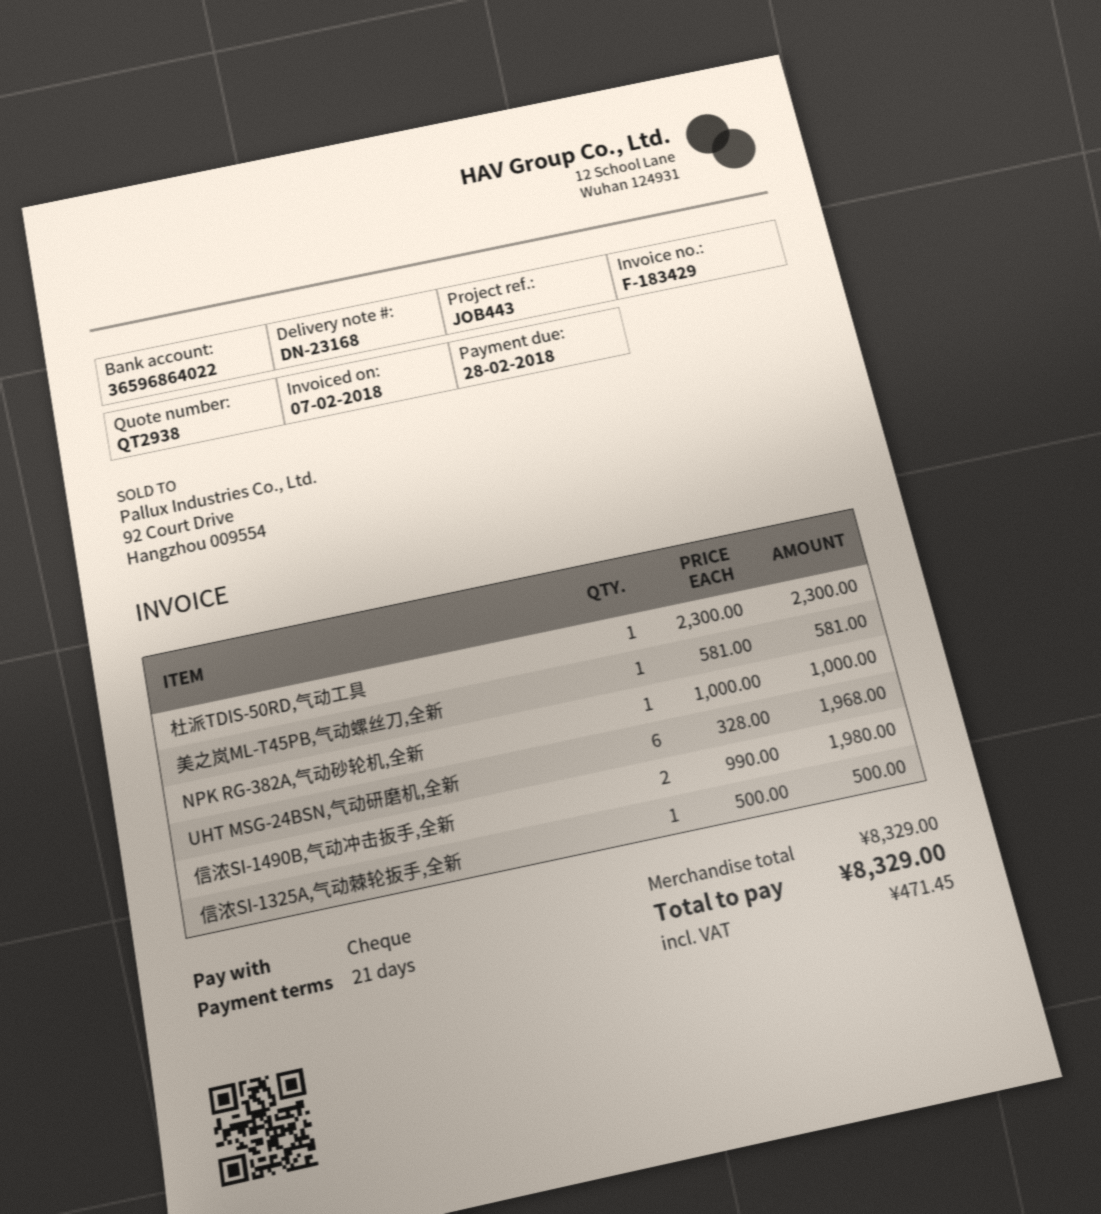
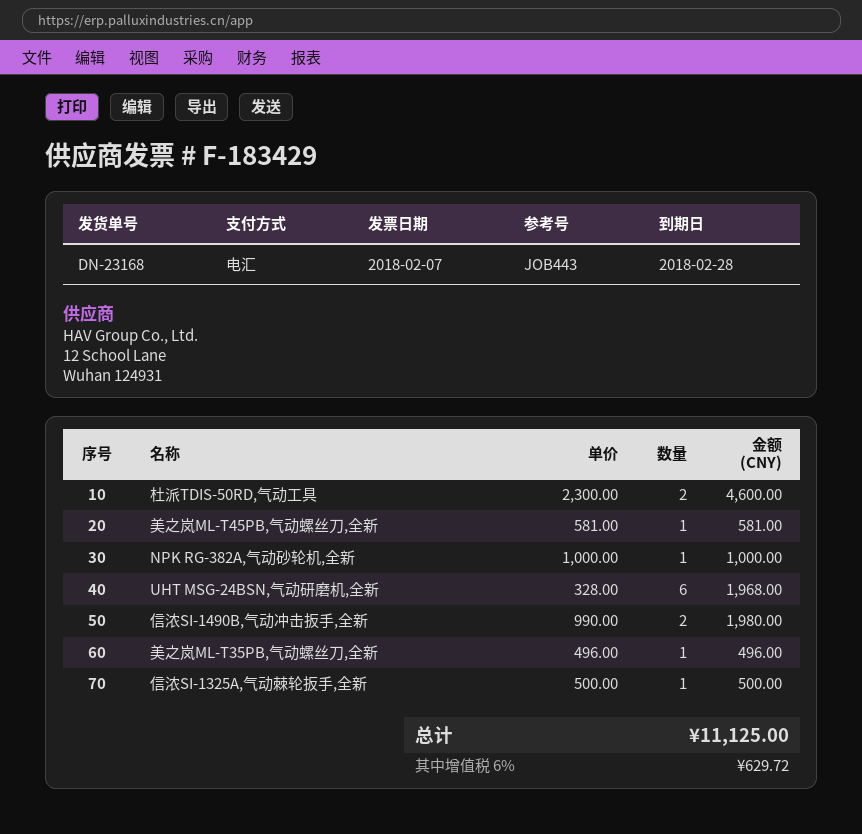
payment method: cheque -> bank transfer
杜派TDIS-50RD,气动工具: 1 x 2300.00 = 2300.00 -> 2 x 2300.00 = 4600.00
美之岚ML-T35PB,气动螺丝刀,全新: none -> 1 x 496.00 = 496.00
tax: 471.45 -> 629.72
total: 8329.00 -> 11125.00

